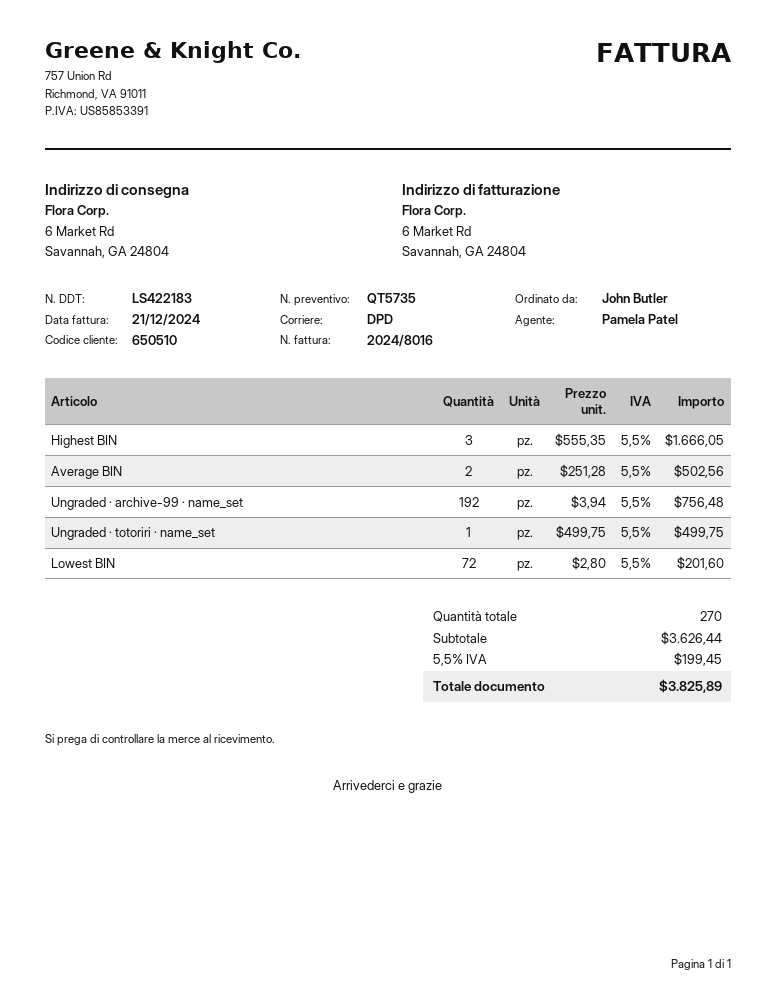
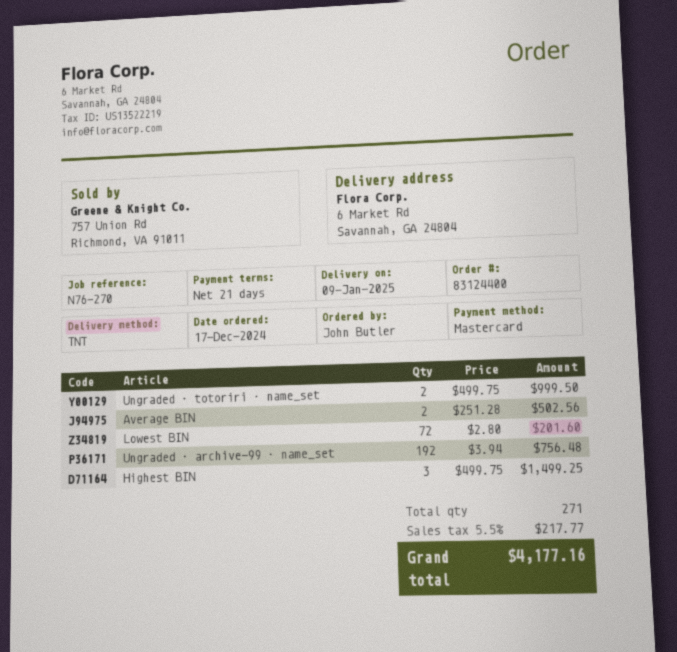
shipping method: DPD -> TNT
Highest BIN: 3 x 555.35 = 1666.05 -> 3 x 499.75 = 1499.25
Ungraded · totoriri · name_set: 1 x 499.75 = 499.75 -> 2 x 499.75 = 999.50
total quantity: 270 -> 271
tax: 5.5% = 199.45 -> 5.5% = 217.77
total: 3825.89 -> 4177.16

